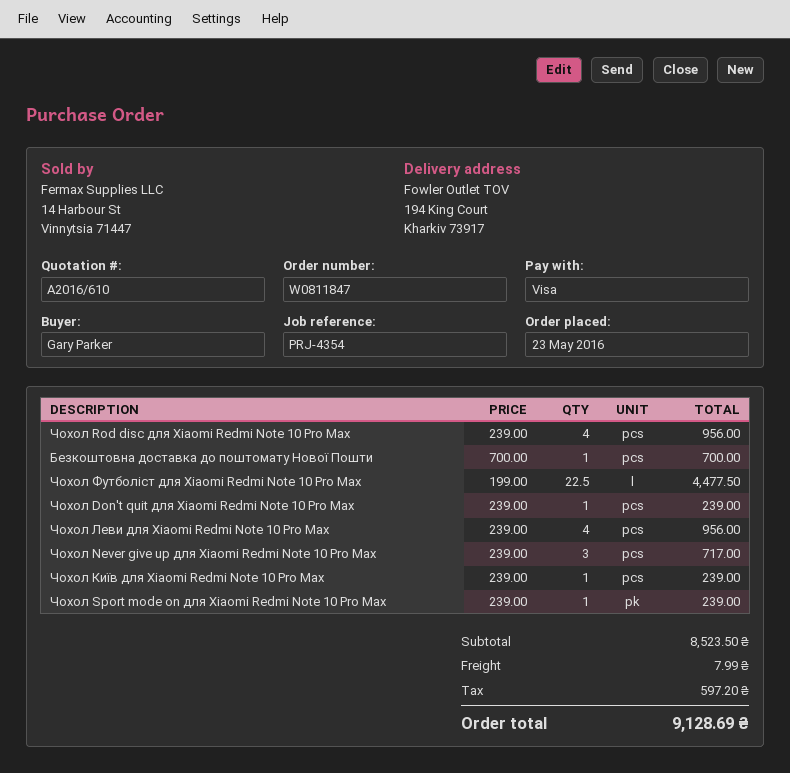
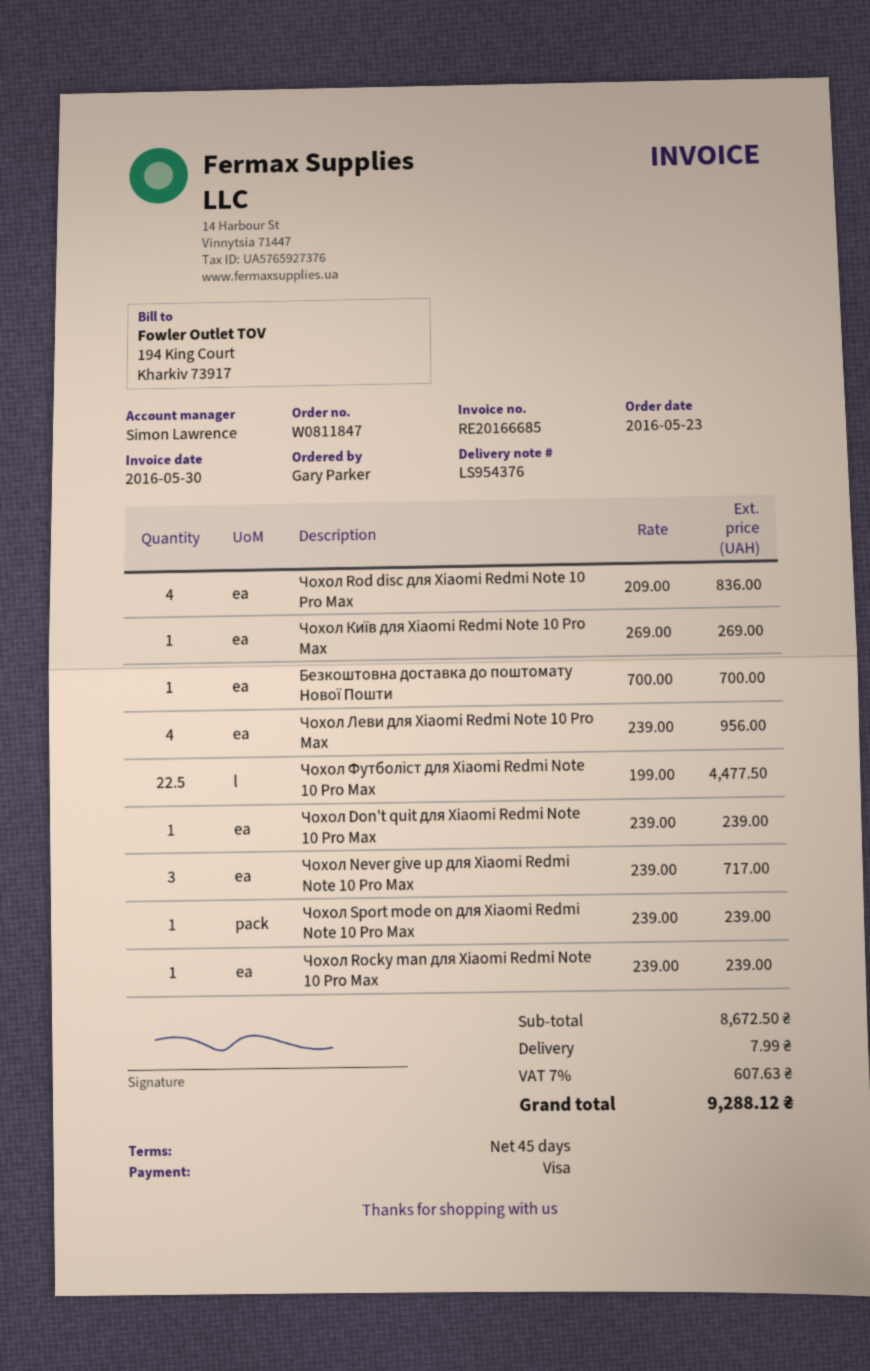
Чохол Rod disc для Xiaomi Redmi Note 10 Pro Max: 4 x 239.00 = 956.00 -> 4 x 209.00 = 836.00
Чохол Київ для Xiaomi Redmi Note 10 Pro Max: 1 x 239.00 = 239.00 -> 1 x 269.00 = 269.00
Чохол Rocky man для Xiaomi Redmi Note 10 Pro Max: none -> 1 x 239.00 = 239.00
subtotal: 8523.50 -> 8672.50
tax: 597.20 -> 607.63
total: 9128.69 -> 9288.12

